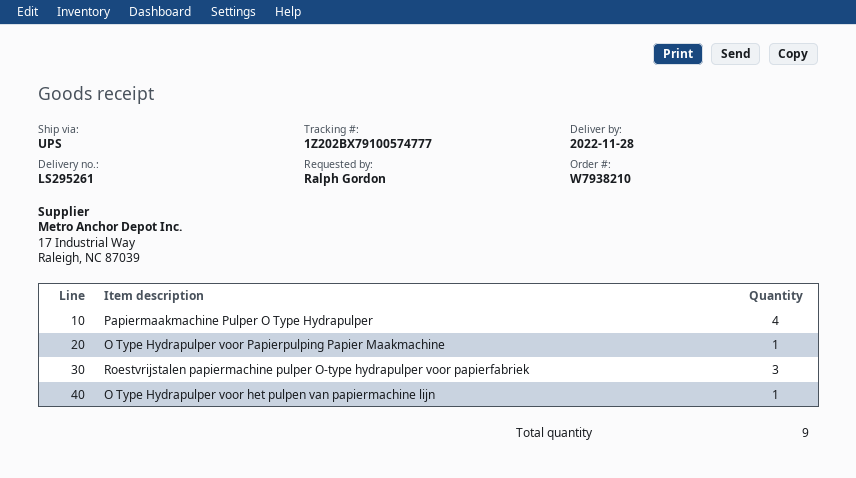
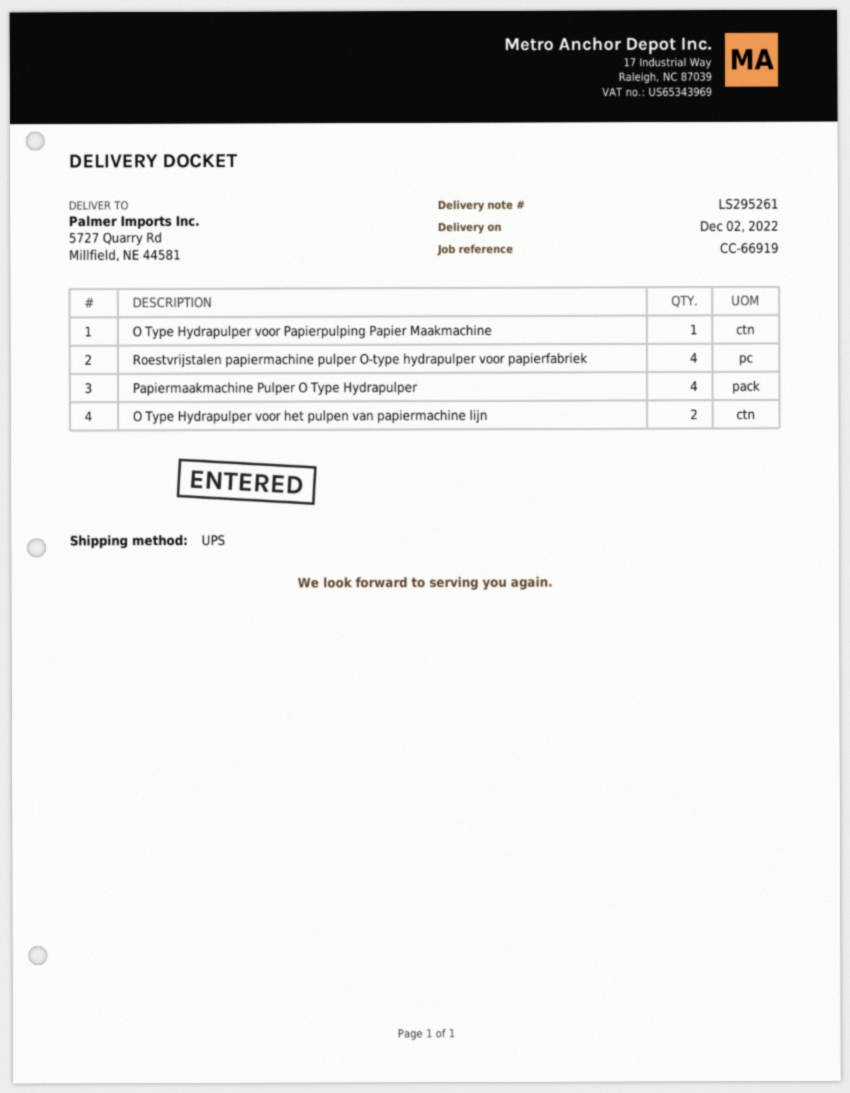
delivery date: 2022-11-28 -> 2022-12-02
Roestvrijstalen papiermachine pulper O-type hydrapulper voor papierfabriek: 3 -> 4
O Type Hydrapulper voor het pulpen van papiermachine lijn: 1 -> 2

